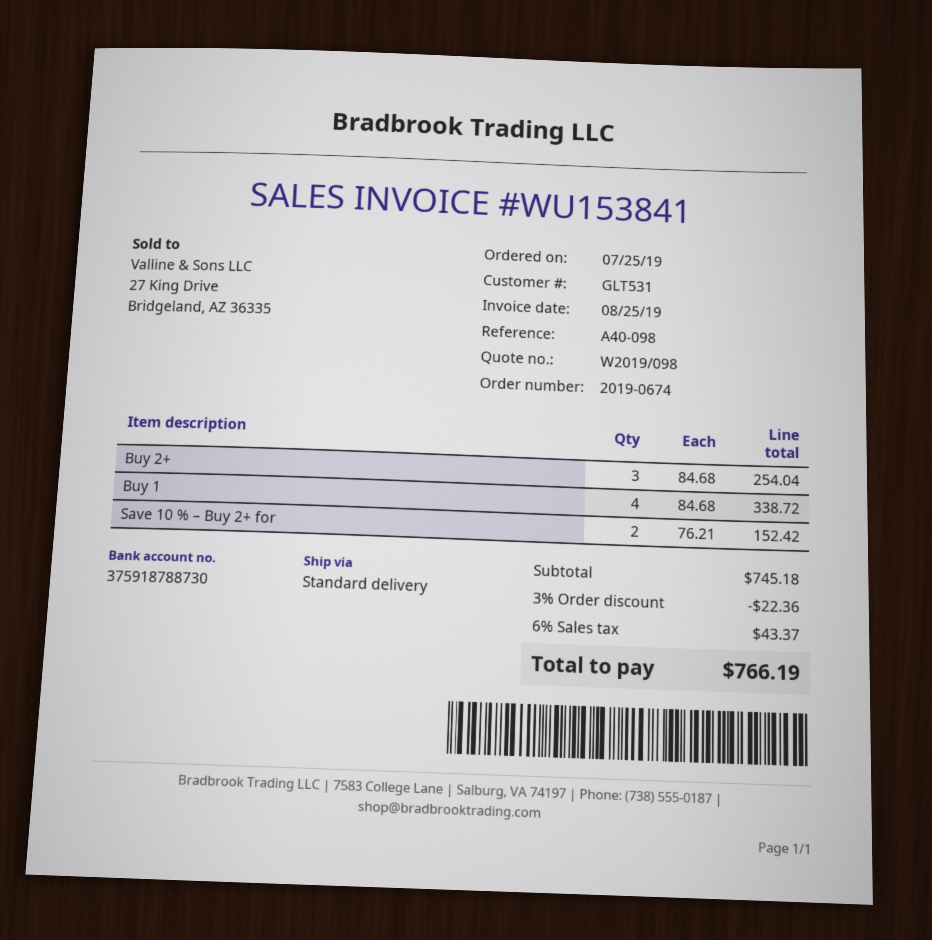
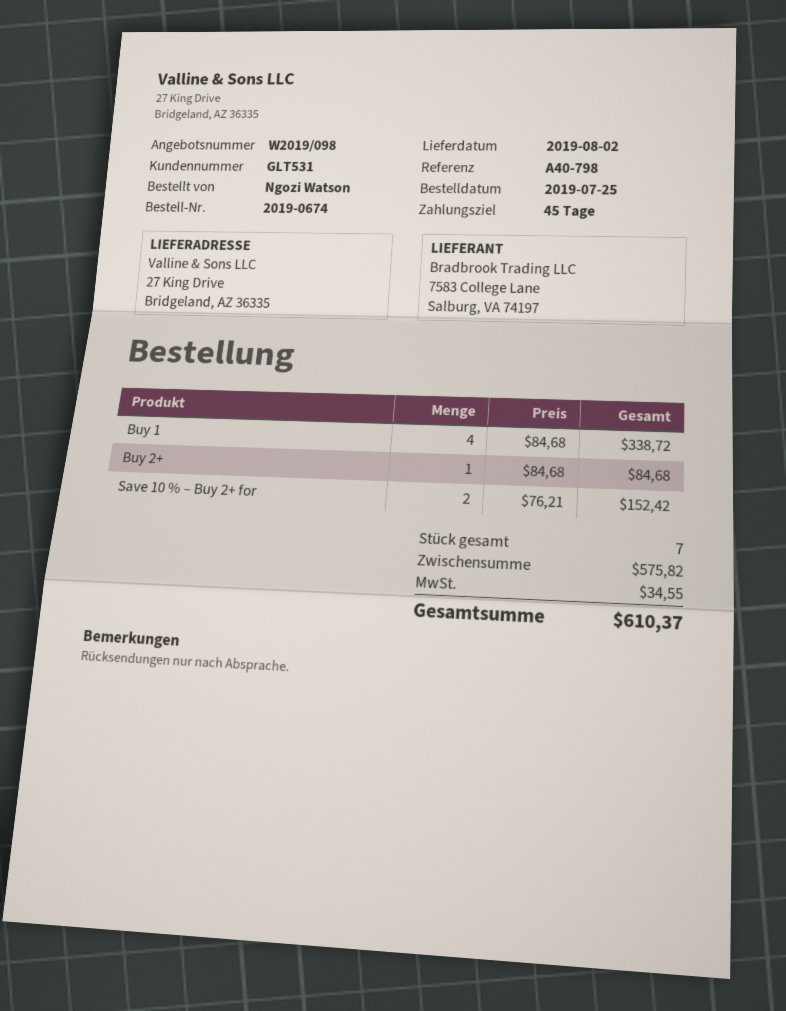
reference: A40-098 -> A40-798
Buy 2+: 3 x 84.68 = 254.04 -> 1 x 84.68 = 84.68
subtotal: 745.18 -> 575.82
discount: 3% = 22.36 -> none
tax: 43.37 -> 34.55
total: 766.19 -> 610.37

